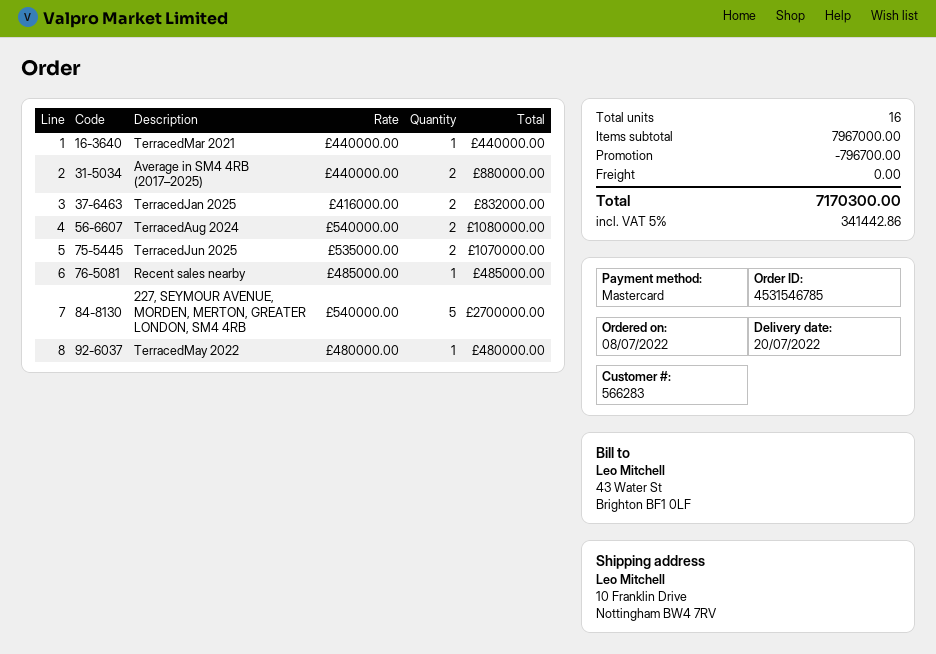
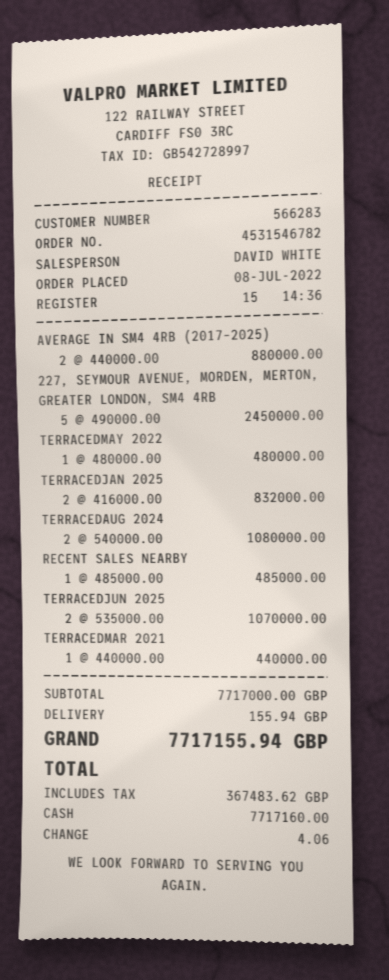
order number: 4531546785 -> 4531546782
payment method: Mastercard -> cash
227, SEYMOUR AVENUE, MORDEN, MERTON, GREATER LONDON, SM4 4RB: 5 x 540000.00 = 2700000.00 -> 5 x 490000.00 = 2450000.00
subtotal: 7967000.00 -> 7717000.00
discount: 796700.00 -> none
shipping: 0.00 -> 155.94
tax: 341442.86 -> 367483.62
total: 7170300.00 -> 7717155.94

